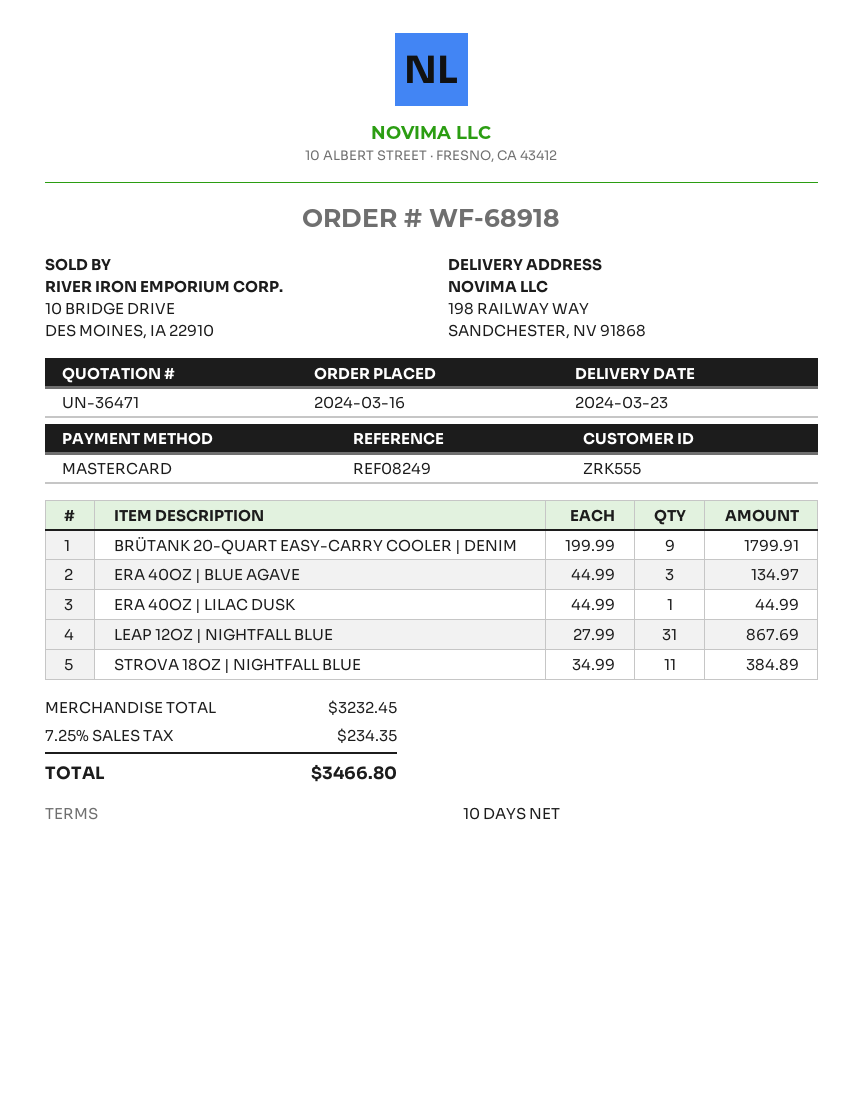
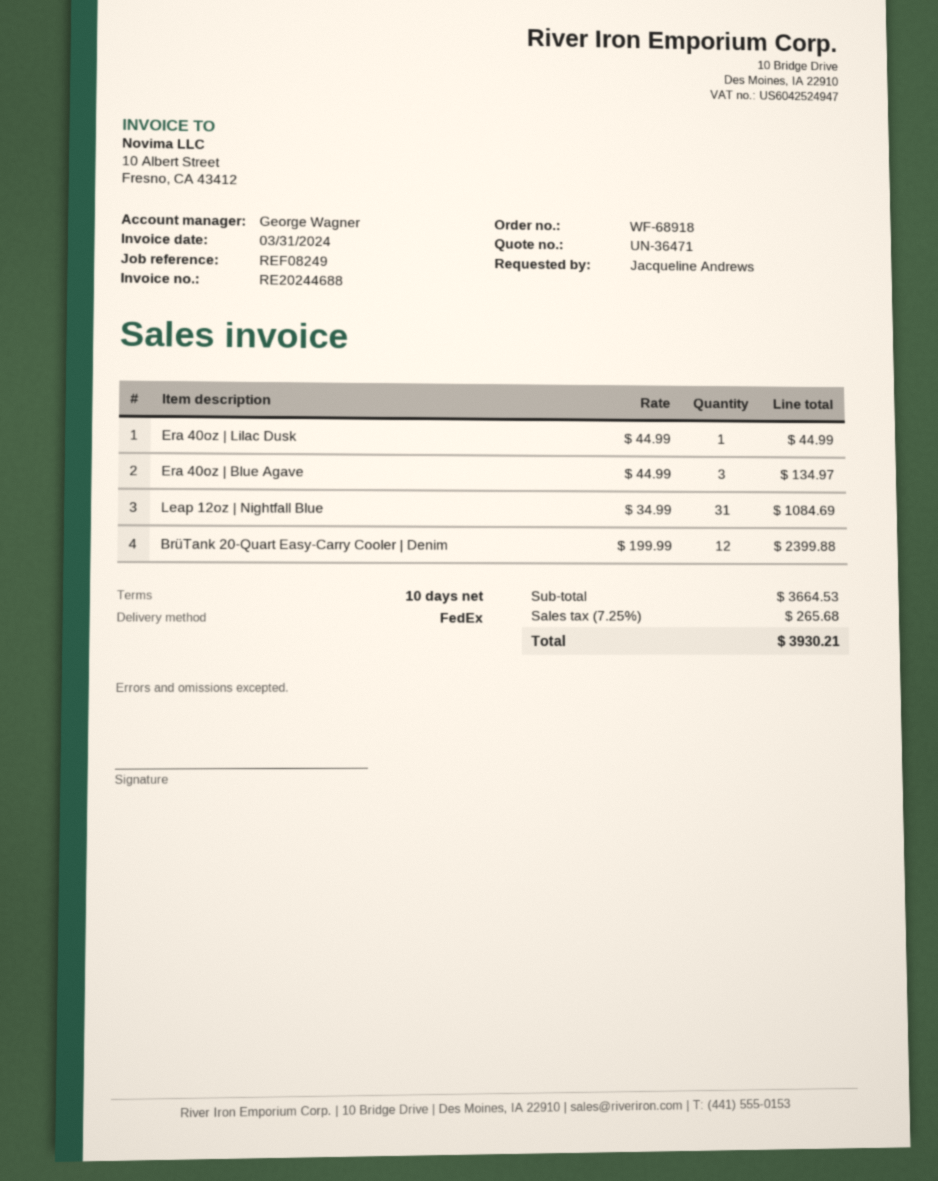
BRÜTANK 20-QUART EASY-CARRY COOLER | DENIM: 9 x 199.99 = 1799.91 -> 12 x 199.99 = 2399.88
LEAP 12OZ | NIGHTFALL BLUE: 31 x 27.99 = 867.69 -> 31 x 34.99 = 1084.69
STROVA 18OZ | NIGHTFALL BLUE: 11 x 34.99 = 384.89 -> none
subtotal: 3232.45 -> 3664.53
tax: 7.25% = 234.35 -> 7.25% = 265.68
total: 3466.80 -> 3930.21

